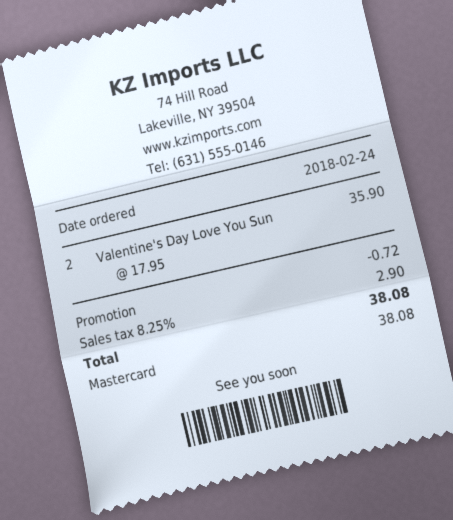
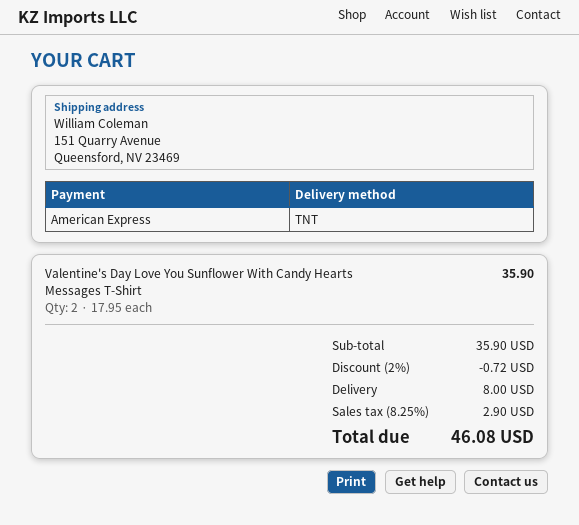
payment method: Mastercard -> American Express
shipping: none -> 8.00
total: 38.08 -> 46.08

